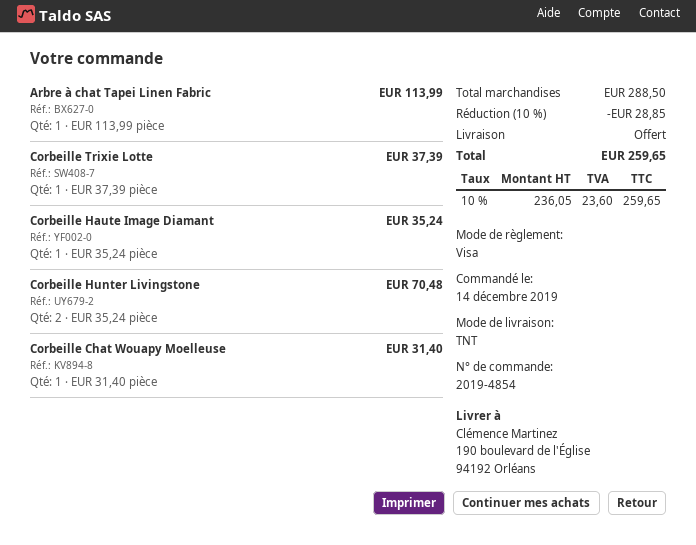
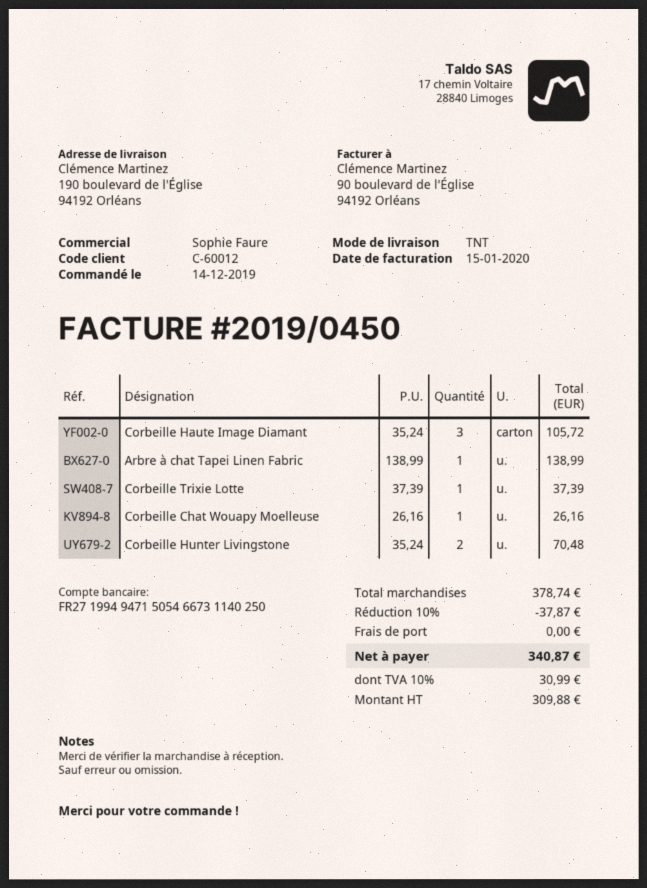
Arbre à chat Tapei Linen Fabric: 1 x 113.99 = 113.99 -> 1 x 138.99 = 138.99
Corbeille Haute Image Diamant: 1 x 35.24 = 35.24 -> 3 x 35.24 = 105.72
Corbeille Chat Wouapy Moelleuse: 1 x 31.40 = 31.40 -> 1 x 26.16 = 26.16
subtotal: 288.50 -> 378.74
discount: 10% = 28.85 -> 10% = 37.87
net: 236.05 -> 309.88
tax: 10% = 23.60 -> 10% = 30.99
total: 259.65 -> 340.87

